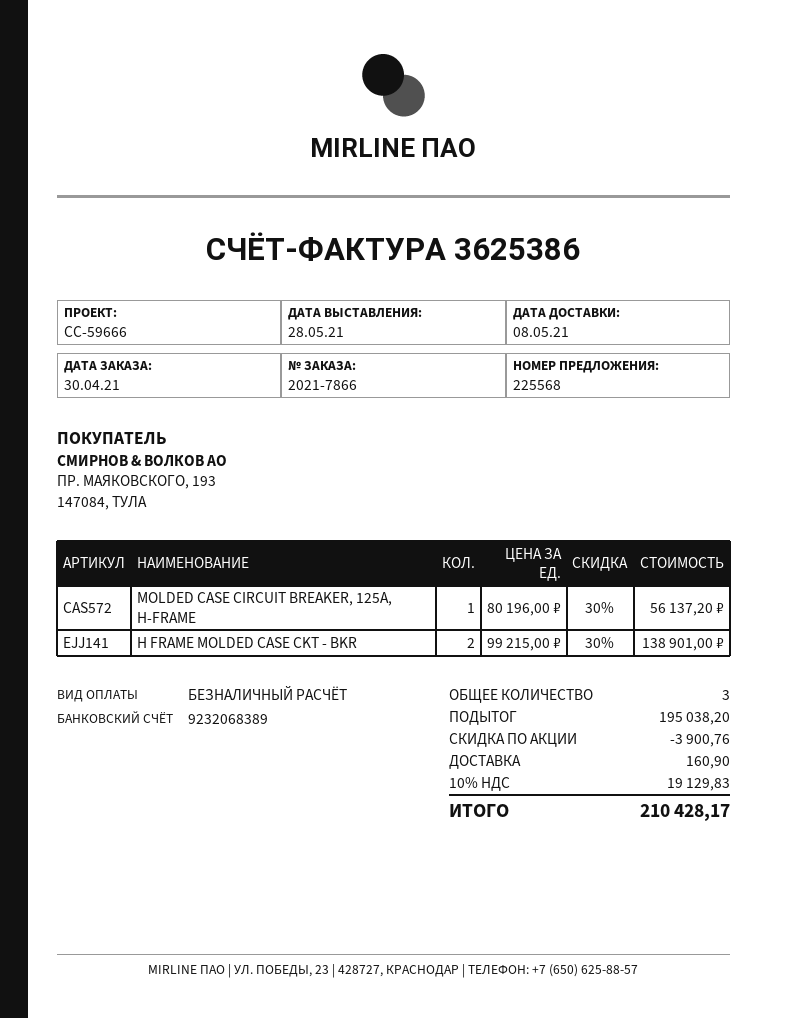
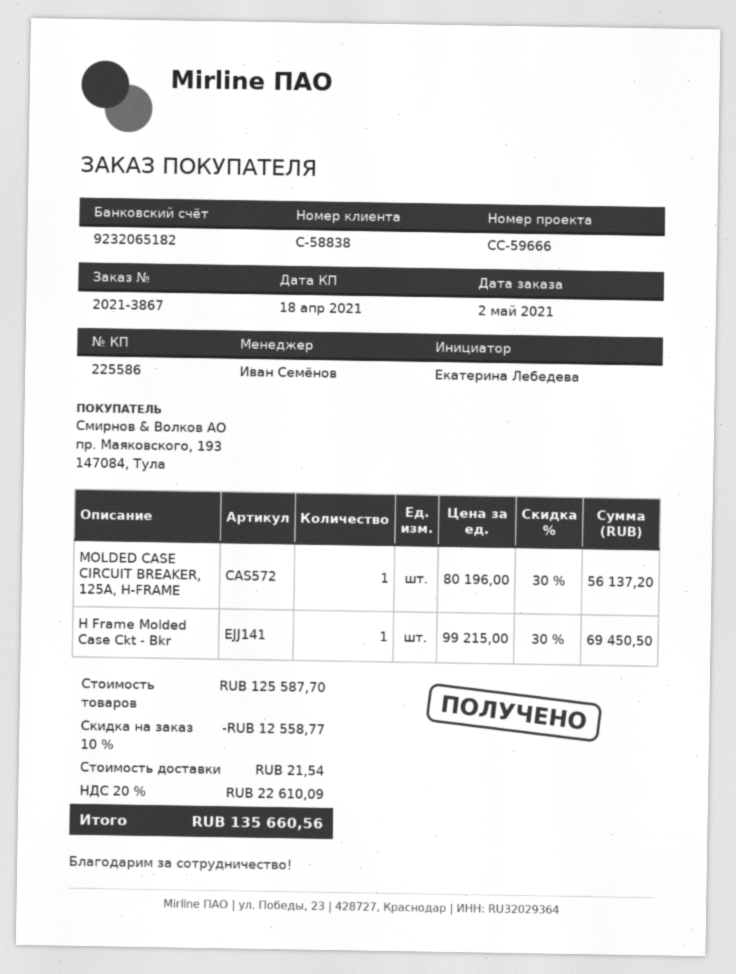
quote number: 225568 -> 225586
order number: 2021-7866 -> 2021-3867
order date: 2021-04-30 -> 2021-05-02
bank account: 9232068389 -> 9232065182
H FRAME MOLDED CASE CKT - BKR: 2 x 99215.00 - 30% = 138901.00 -> 1 x 99215.00 - 30% = 69450.50
subtotal: 195038.20 -> 125587.70
discount: 3900.76 -> 12558.77
shipping: 160.90 -> 21.54
tax: 10% = 19129.83 -> 20% = 22610.09
total: 210428.17 -> 135660.56

